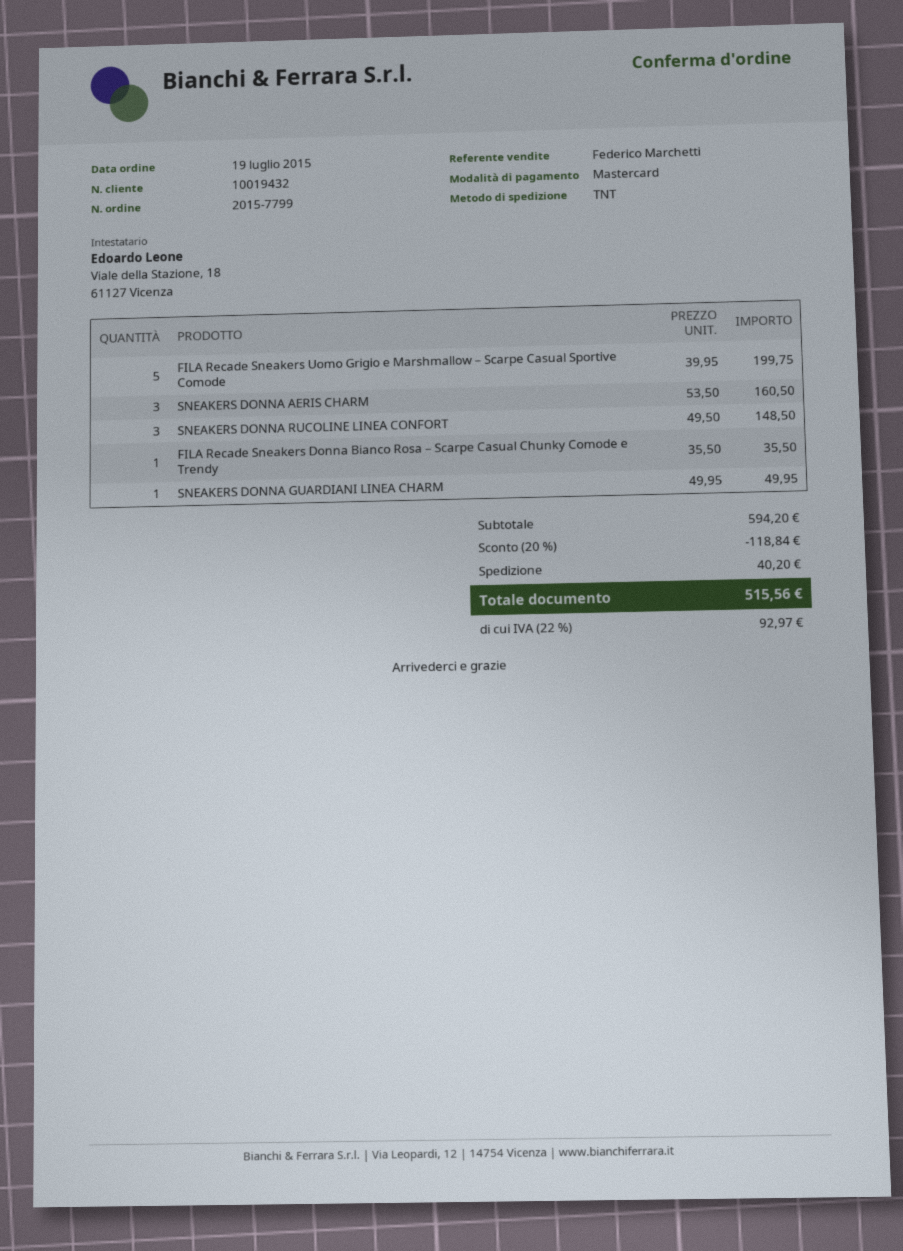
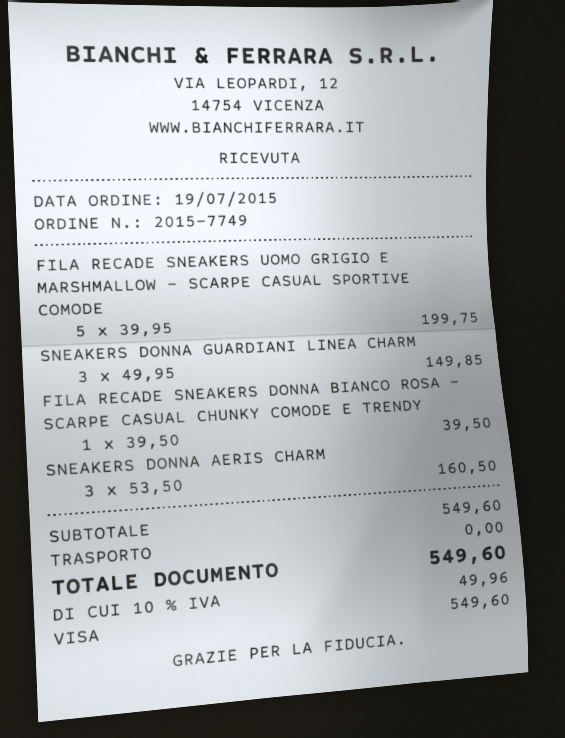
order number: 2015-7799 -> 2015-7749
payment method: Mastercard -> Visa
SNEAKERS DONNA RUCOLINE LINEA CONFORT: 3 x 49.50 = 148.50 -> none
FILA Recade Sneakers Donna Bianco Rosa – Scarpe Casual Chunky Comode e Trendy: 1 x 35.50 = 35.50 -> 1 x 39.50 = 39.50
SNEAKERS DONNA GUARDIANI LINEA CHARM: 1 x 49.95 = 49.95 -> 3 x 49.95 = 149.85
subtotal: 594.20 -> 549.60
discount: 20% = 118.84 -> none
shipping: 40.20 -> 0.00
tax: 22% = 92.97 -> 10% = 49.96
total: 515.56 -> 549.60

